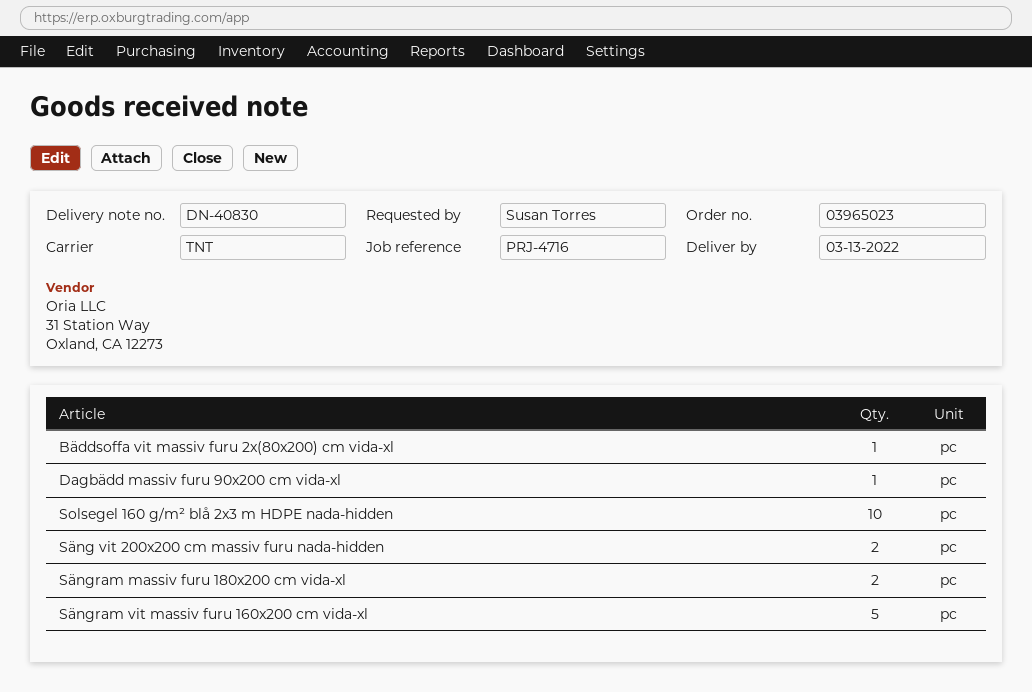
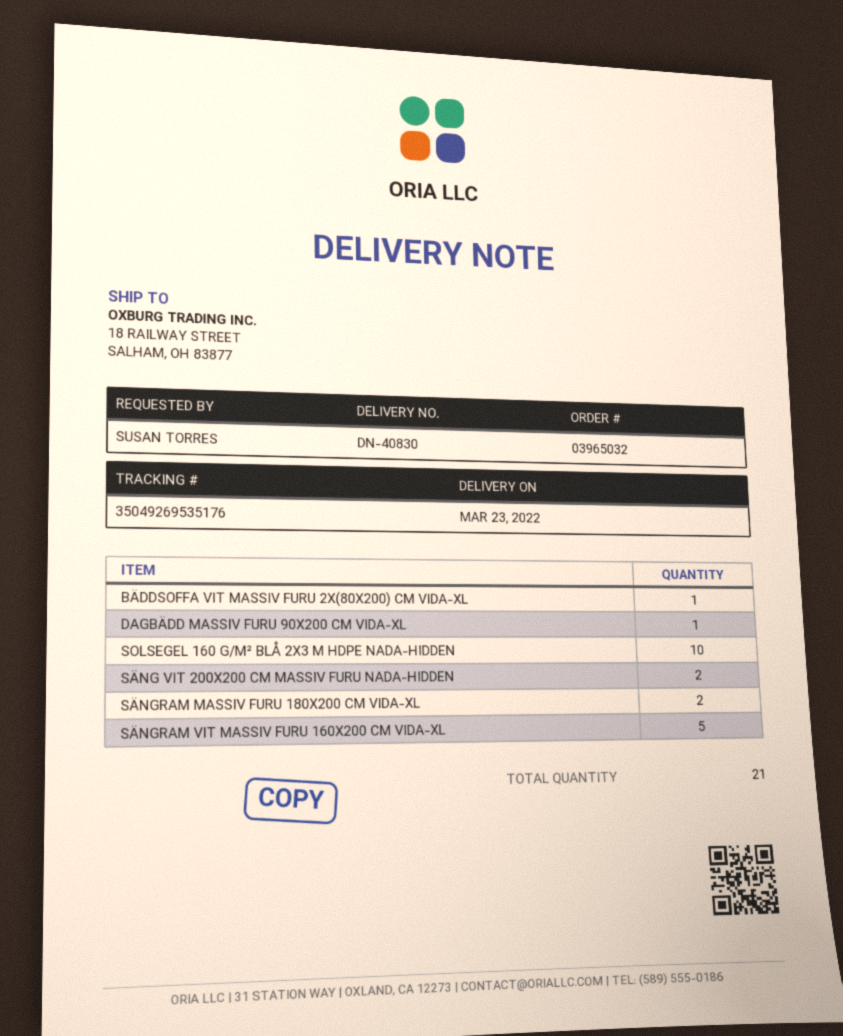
order number: 03965023 -> 03965032
delivery date: 2022-03-13 -> 2022-03-23

